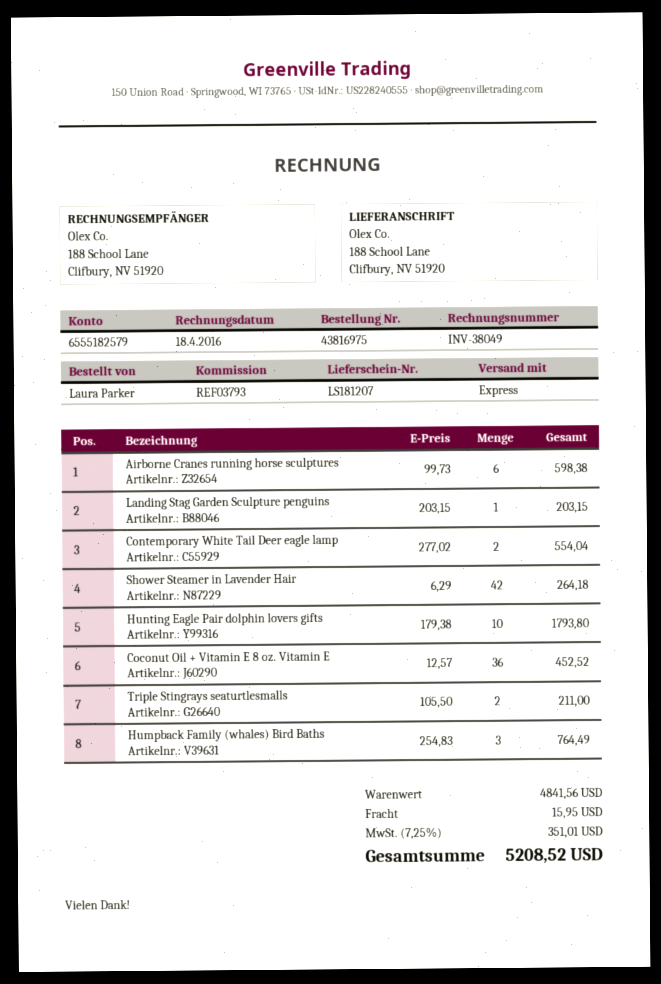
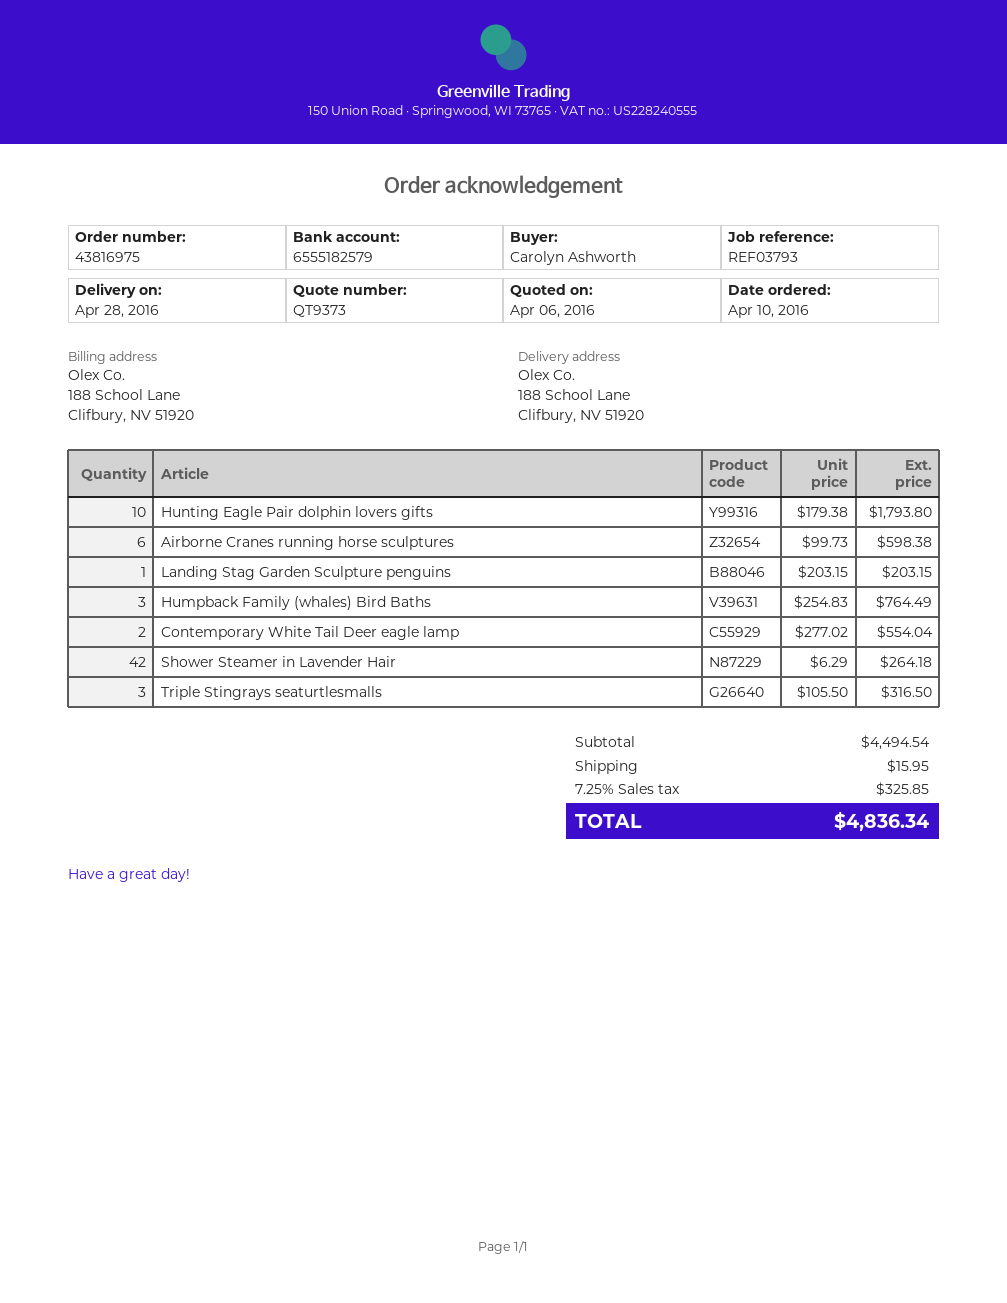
ordered by: Laura Parker -> Carolyn Ashworth
Coconut Oil + Vitamin E 8 oz. Vitamin E: 36 x 12.57 = 452.52 -> none
Triple Stingrays seaturtlesmalls: 2 x 105.50 = 211.00 -> 3 x 105.50 = 316.50
subtotal: 4841.56 -> 4494.54
tax: 7.25% = 351.01 -> 7.25% = 325.85
total: 5208.52 -> 4836.34

